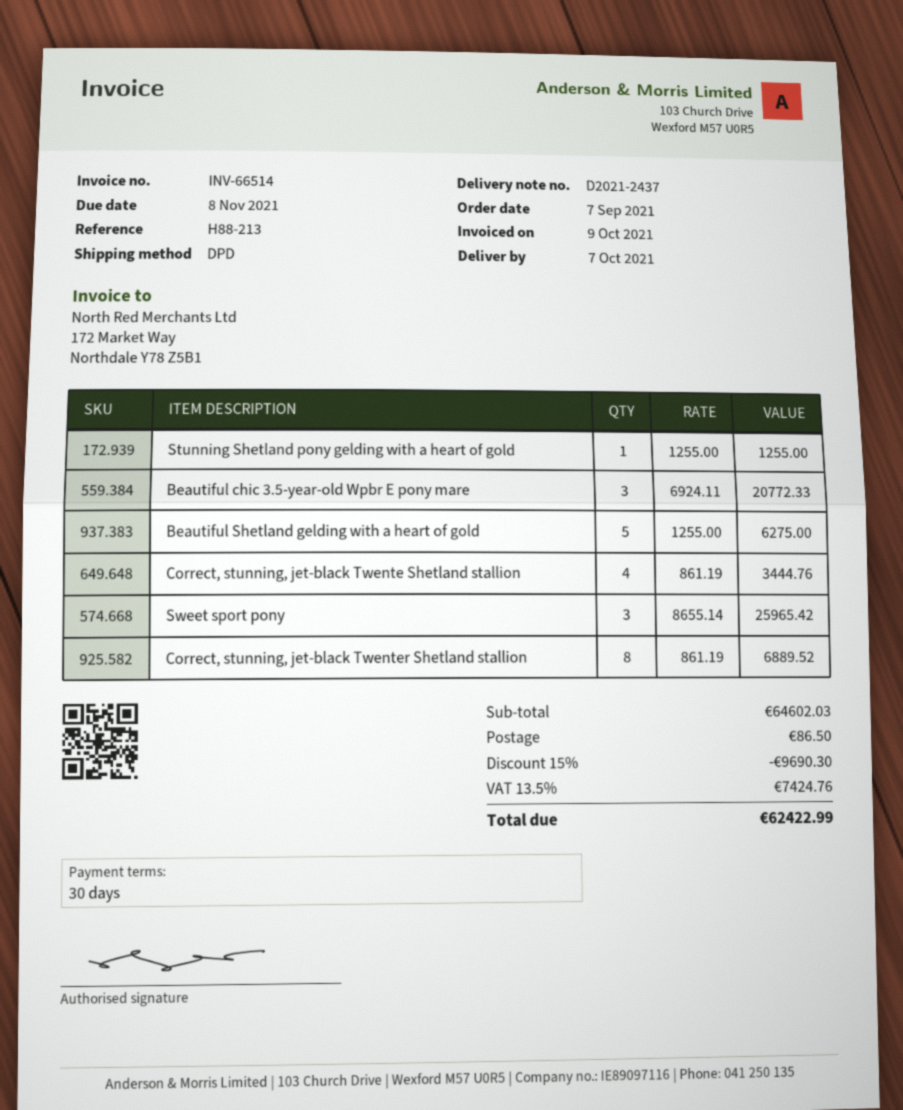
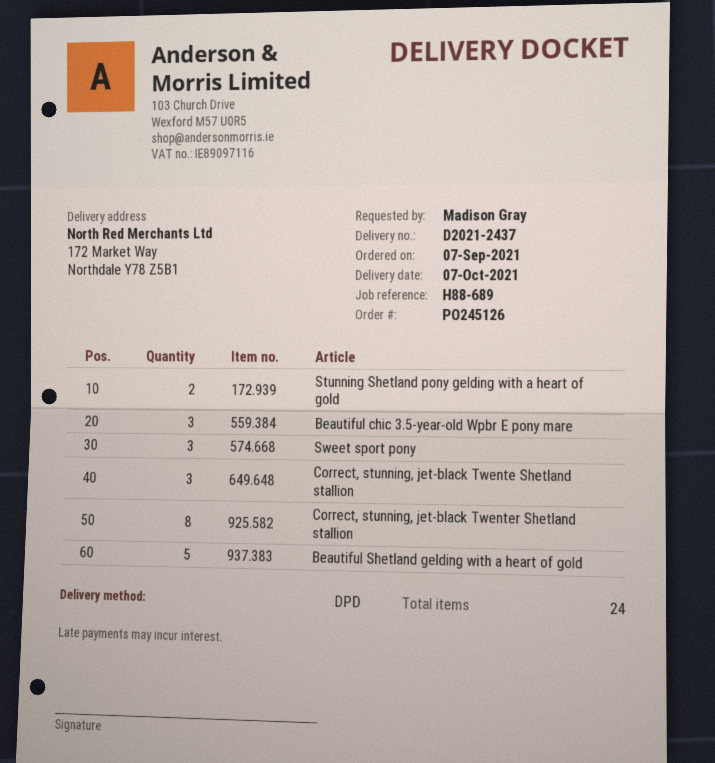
reference: H88-213 -> H88-689
Stunning Shetland pony gelding with a heart of gold: 1 -> 2
Correct, stunning, jet-black Twente Shetland stallion: 4 -> 3

